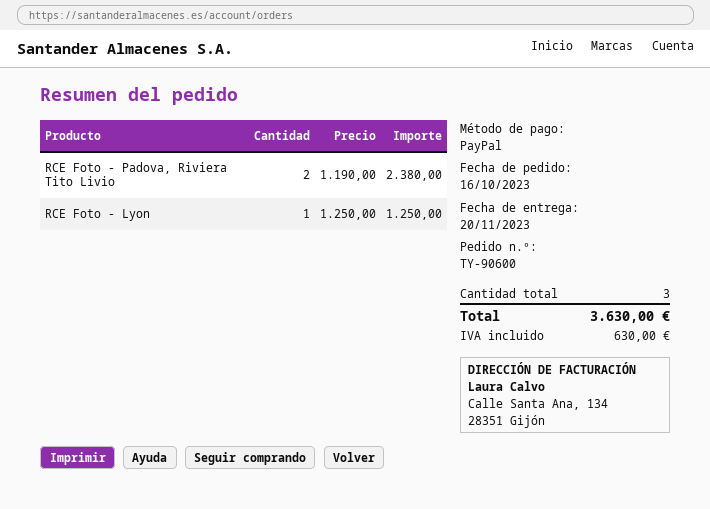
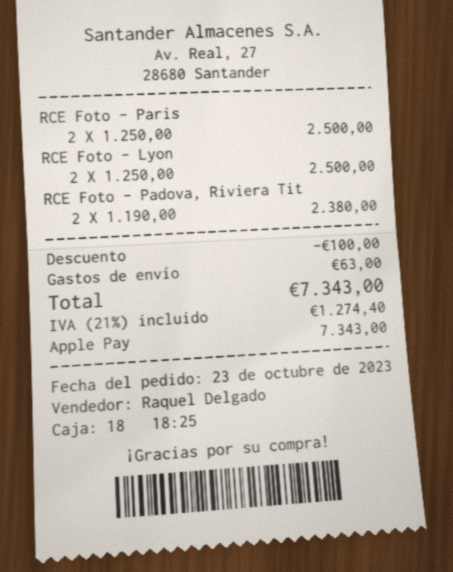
order date: 2023-10-16 -> 2023-10-23
payment method: PayPal -> Apple Pay
RCE Foto - Lyon: 1 x 1250.00 = 1250.00 -> 2 x 1250.00 = 2500.00
RCE Foto - Paris: none -> 2 x 1250.00 = 2500.00
discount: none -> 100.00
shipping: none -> 63.00
tax: 630.00 -> 1274.40
total: 3630.00 -> 7343.00

